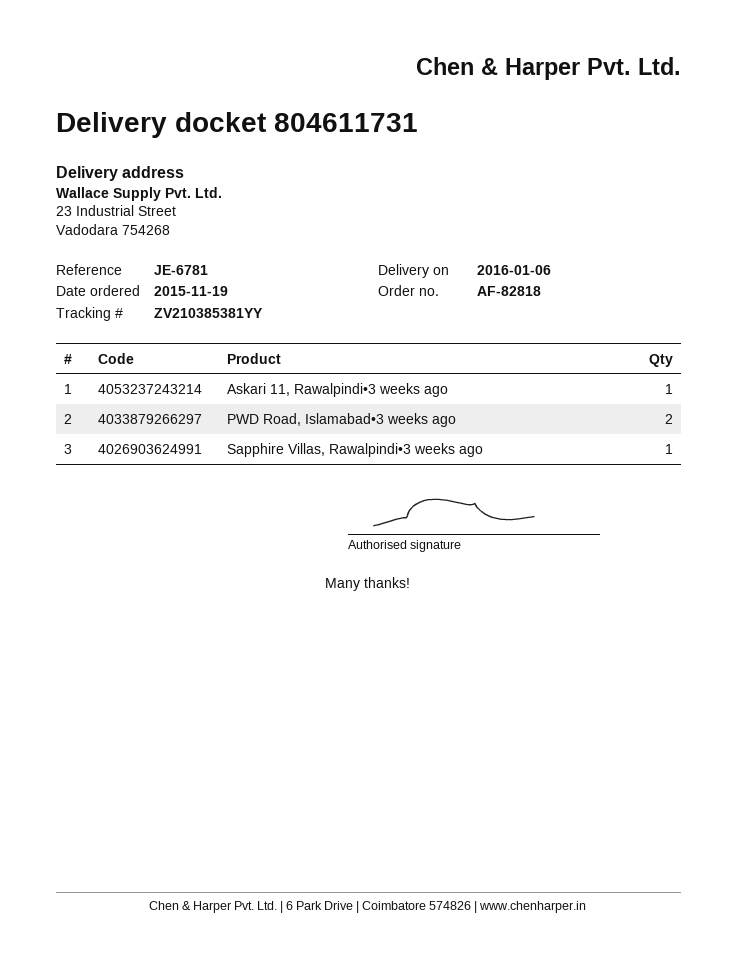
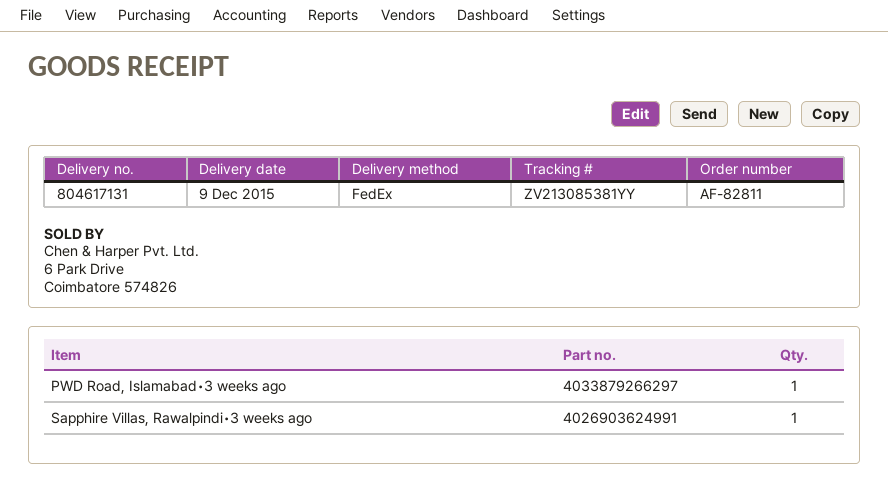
order number: AF-82818 -> AF-82811
delivery note number: 804611731 -> 804617131
delivery date: 2016-01-06 -> 2015-12-09
tracking number: ZV210385381YY -> ZV213085381YY
Askari 11, Rawalpindi•3 weeks ago: 1 -> none
PWD Road, Islamabad•3 weeks ago: 2 -> 1

